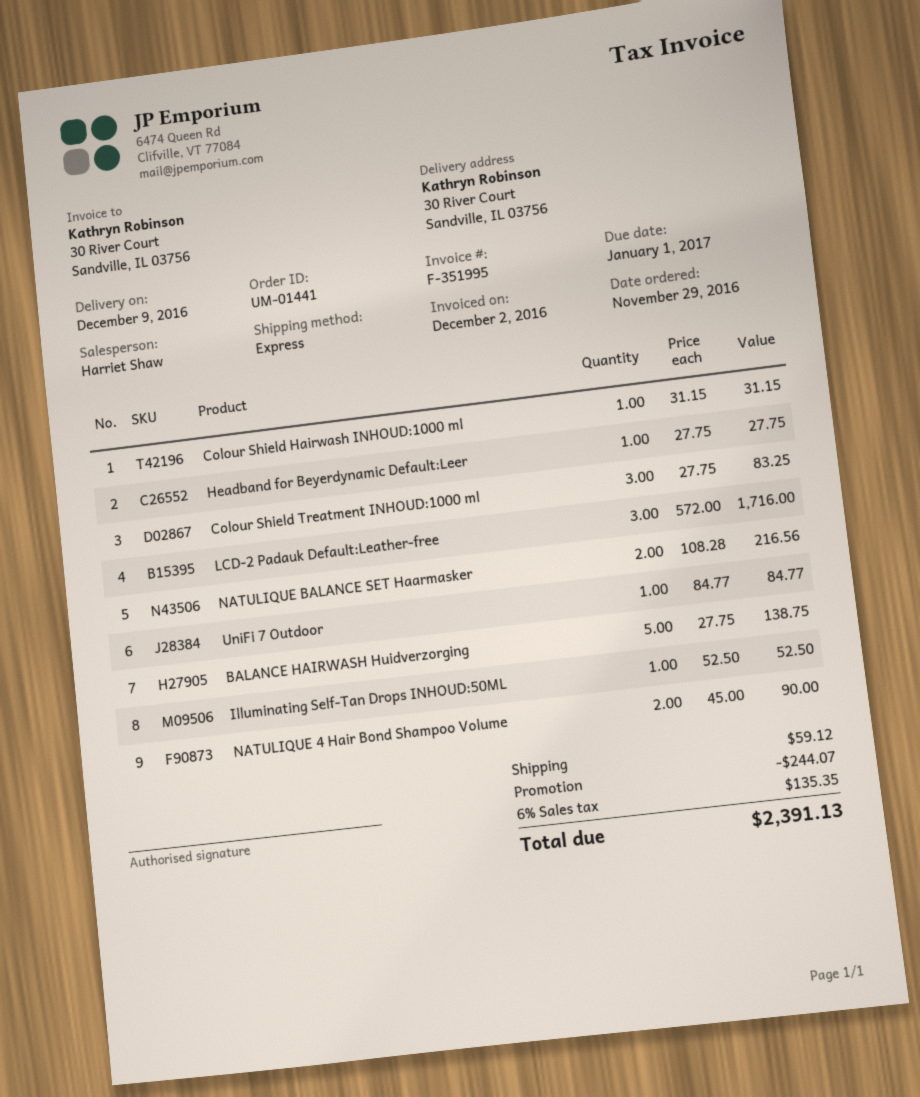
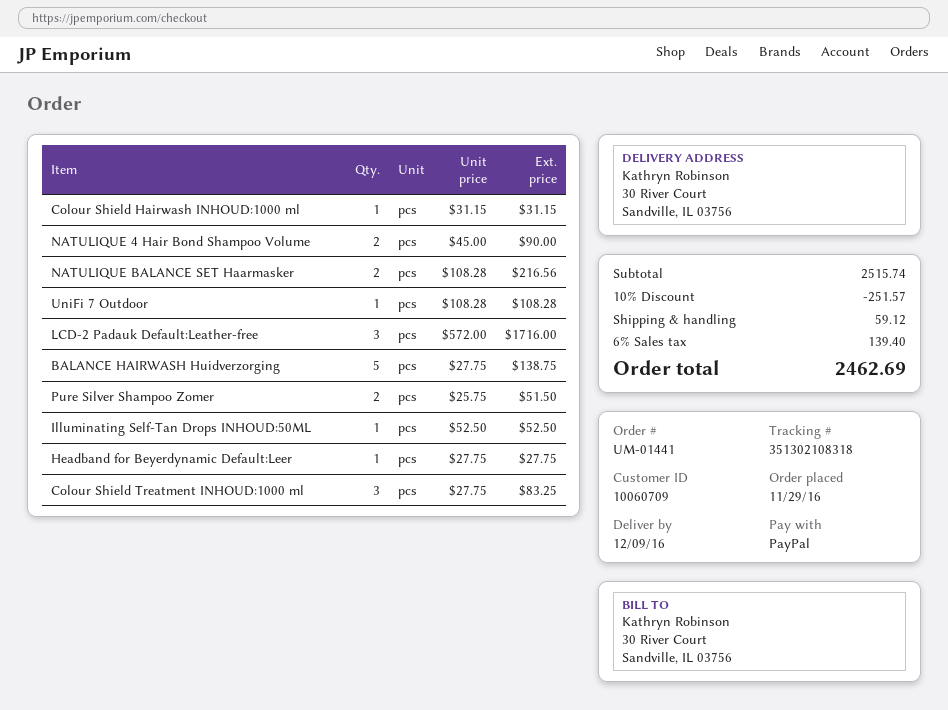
UniFi 7 Outdoor: 1 x 84.77 = 84.77 -> 1 x 108.28 = 108.28
Pure Silver Shampoo Zomer: none -> 2 x 25.75 = 51.50
discount: 244.07 -> 251.57
tax: 6% = 135.35 -> 6% = 139.40
total: 2391.13 -> 2462.69

